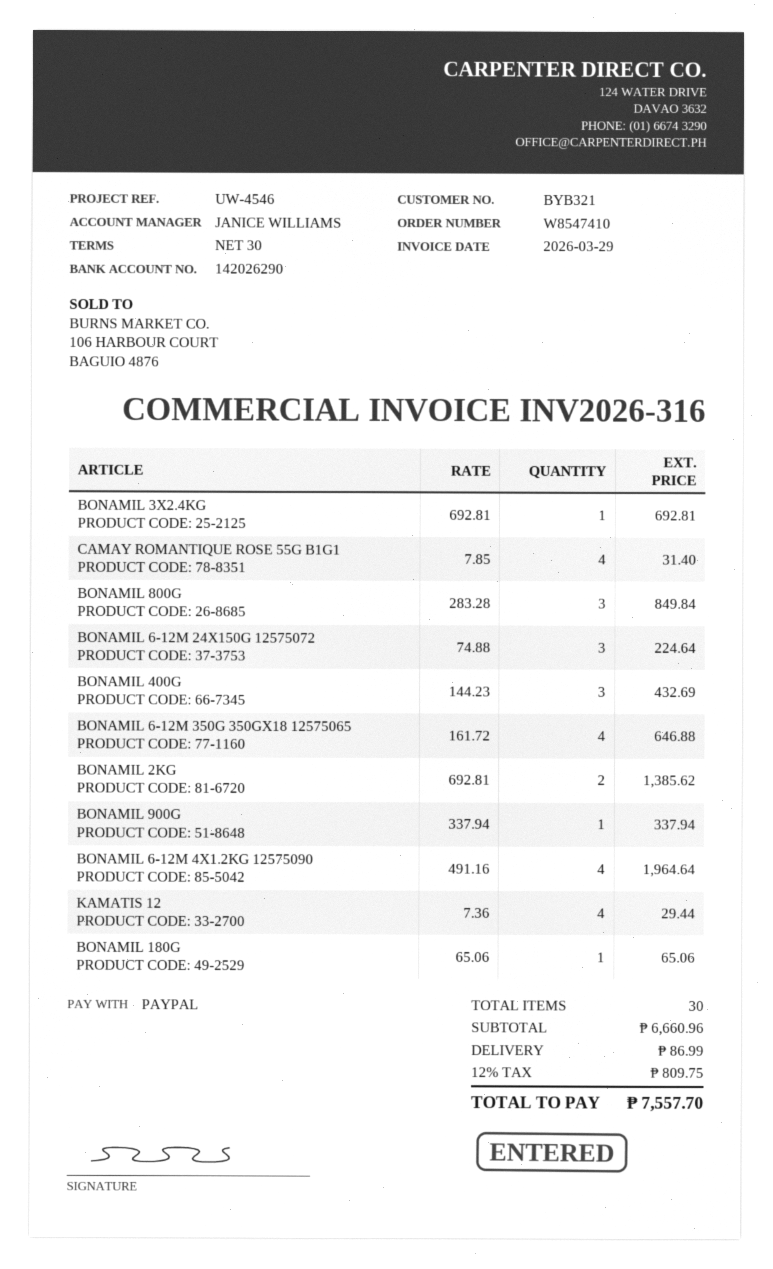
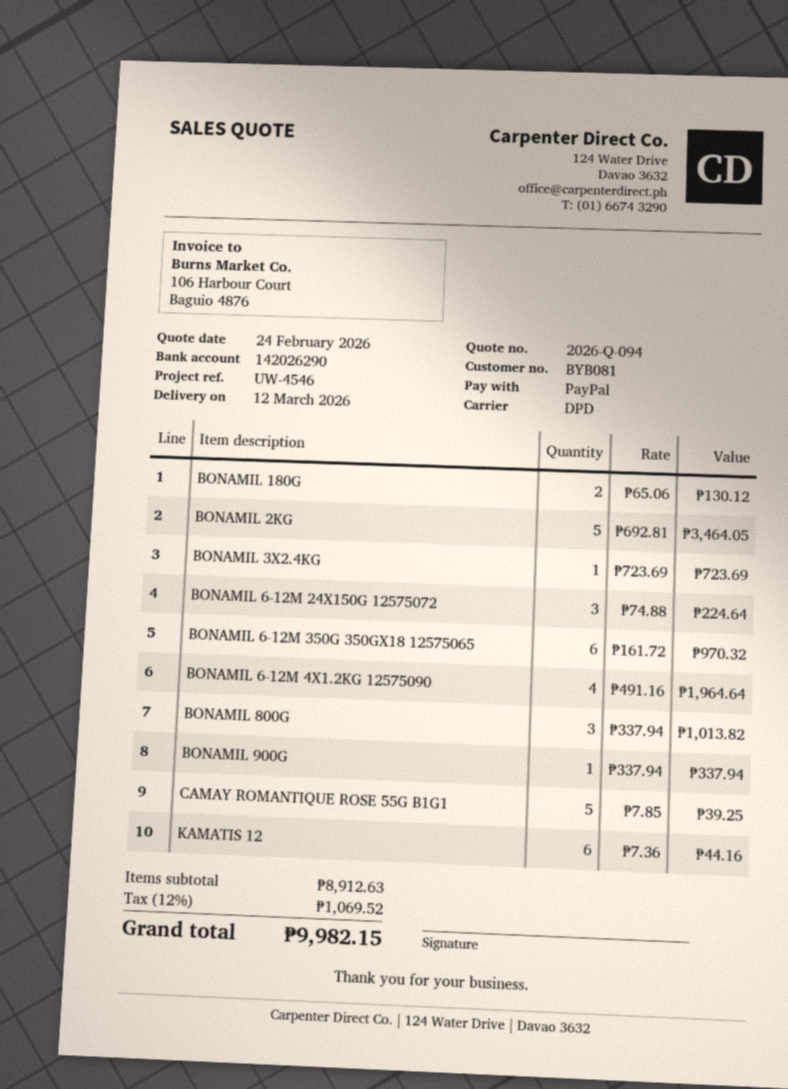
customer number: BYB321 -> BYB081
BONAMIL 3X2.4KG: 1 x 692.81 = 692.81 -> 1 x 723.69 = 723.69
CAMAY ROMANTIQUE ROSE 55G B1G1: 4 x 7.85 = 31.40 -> 5 x 7.85 = 39.25
BONAMIL 800G: 3 x 283.28 = 849.84 -> 3 x 337.94 = 1013.82
BONAMIL 400G: 3 x 144.23 = 432.69 -> none
BONAMIL 6-12M 350G 350GX18 12575065: 4 x 161.72 = 646.88 -> 6 x 161.72 = 970.32
BONAMIL 2KG: 2 x 692.81 = 1385.62 -> 5 x 692.81 = 3464.05
KAMATIS 12: 4 x 7.36 = 29.44 -> 6 x 7.36 = 44.16
BONAMIL 180G: 1 x 65.06 = 65.06 -> 2 x 65.06 = 130.12
subtotal: 6660.96 -> 8912.63
shipping: 86.99 -> none
tax: 12% = 809.75 -> 12% = 1069.52
total: 7557.70 -> 9982.15

